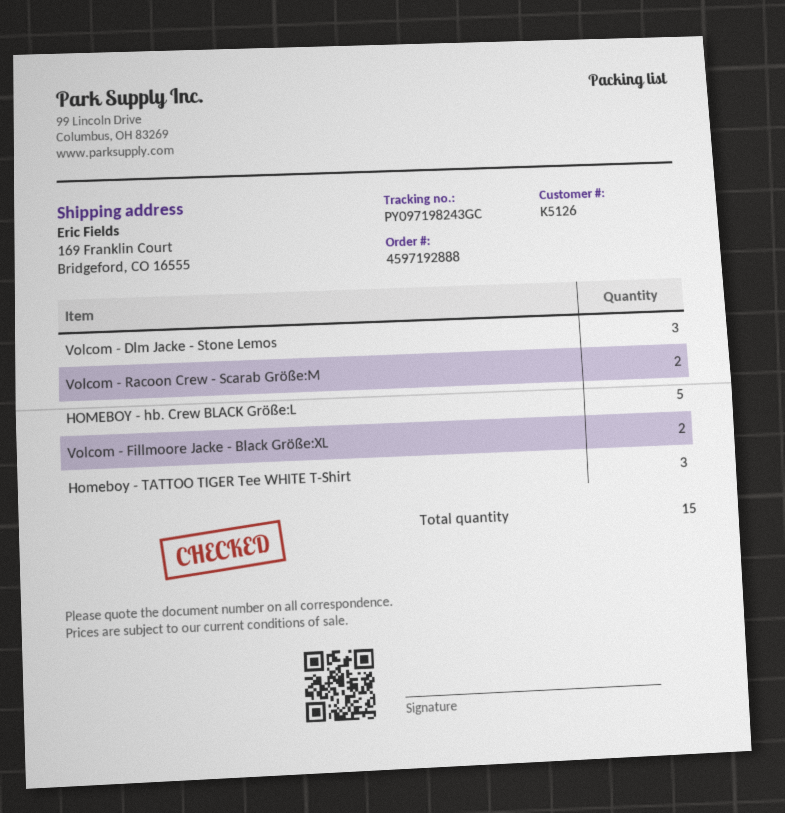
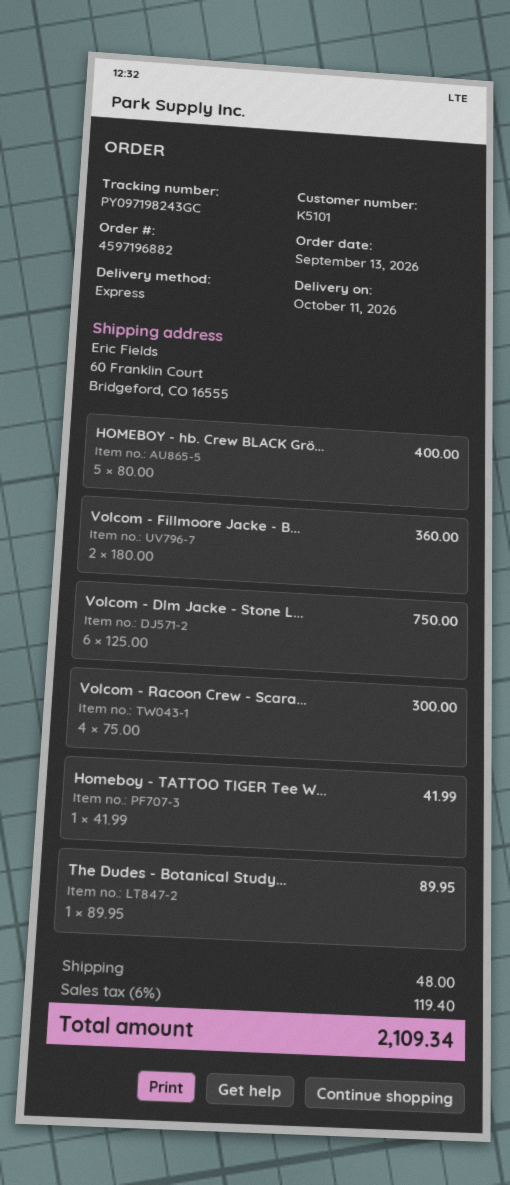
order number: 4597192888 -> 4597196882
customer number: K5126 -> K5101
ship to: 169 Franklin Court, Bridgeford, CO 16555 -> 60 Franklin Court, Bridgeford, CO 16555
Volcom - Dlm Jacke - Stone Lemos: 3 -> 6
Volcom - Racoon Crew - Scarab Größe:M: 2 -> 4
Homeboy - TATTOO TIGER Tee WHITE T-Shirt: 3 -> 1
The Dudes - Botanical Study...: none -> 1

